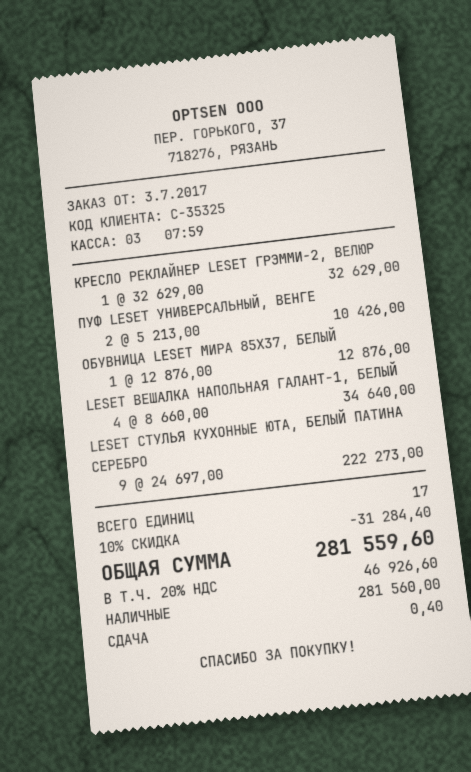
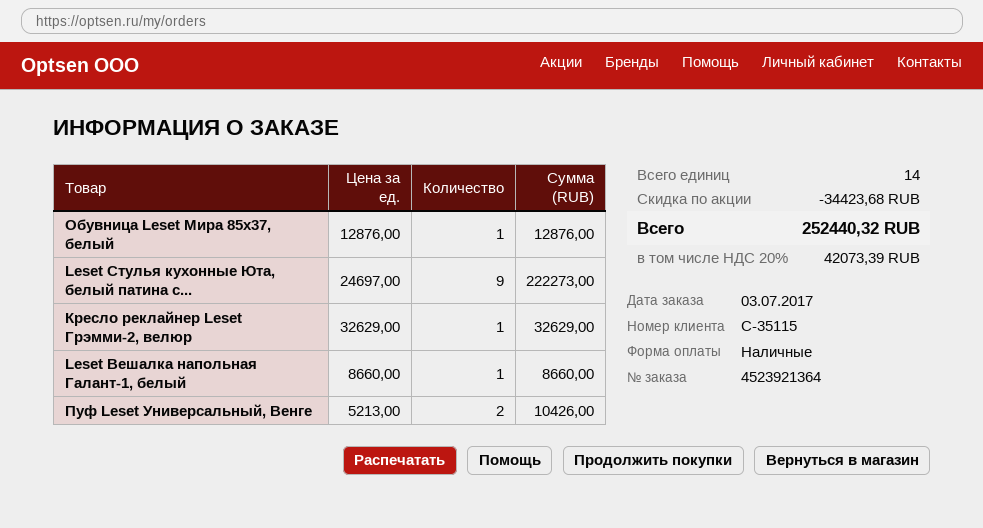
customer number: C-35325 -> C-35115
LESET ВЕШАЛКА НАПОЛЬНАЯ ГАЛАНТ-1, БЕЛЫЙ: 4 x 8660.00 = 34640.00 -> 1 x 8660.00 = 8660.00
total quantity: 17 -> 14
discount: 31284.40 -> 34423.68
tax: 20% = 46926.60 -> 20% = 42073.39
total: 281559.60 -> 252440.32

